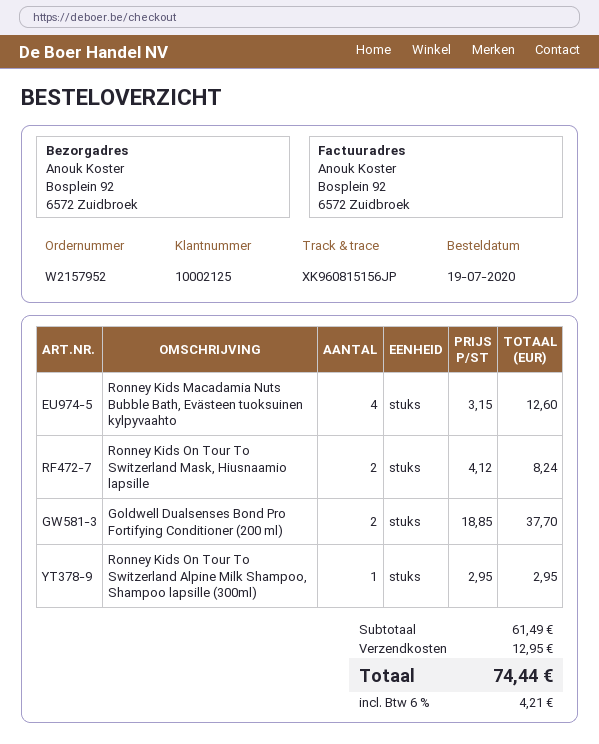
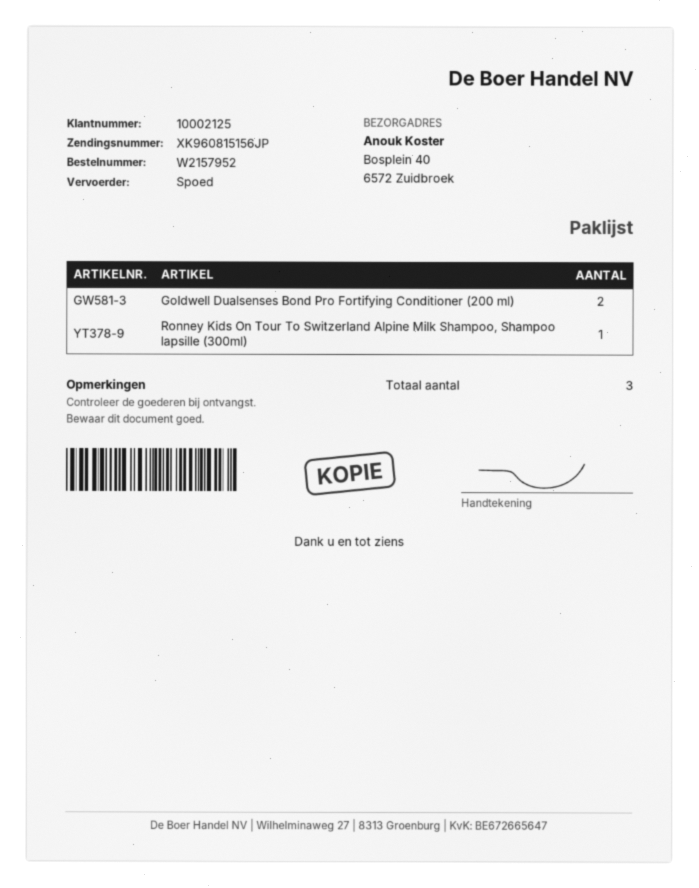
ship to: Bosplein 92, 6572 Zuidbroek -> Bosplein 40, 6572 Zuidbroek
Ronney Kids Macadamia Nuts Bubble Bath, Evästeen tuoksuinen kylpyvaahto: 4 -> none
Ronney Kids On Tour To Switzerland Mask, Hiusnaamio lapsille: 2 -> none

